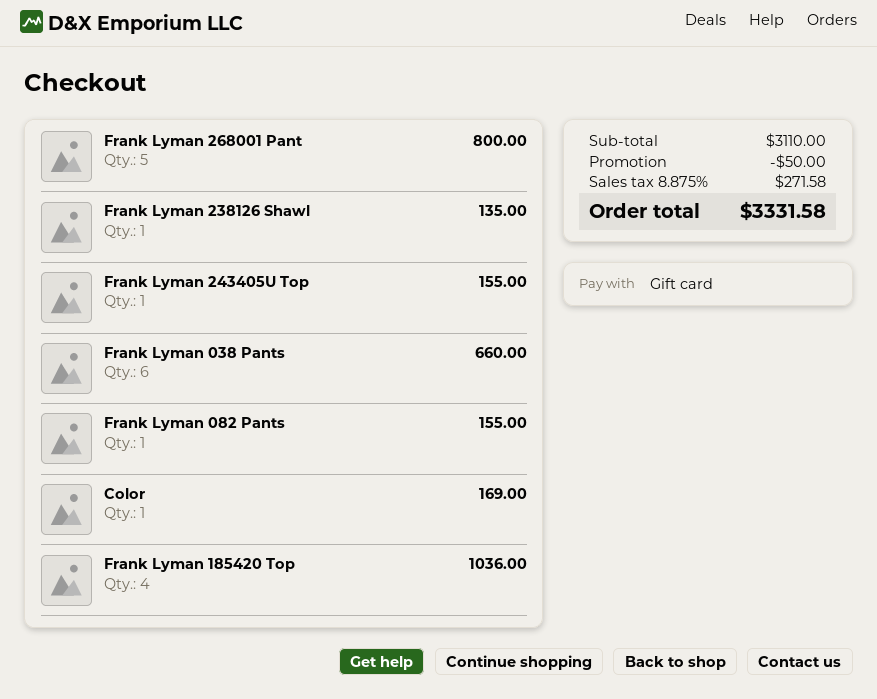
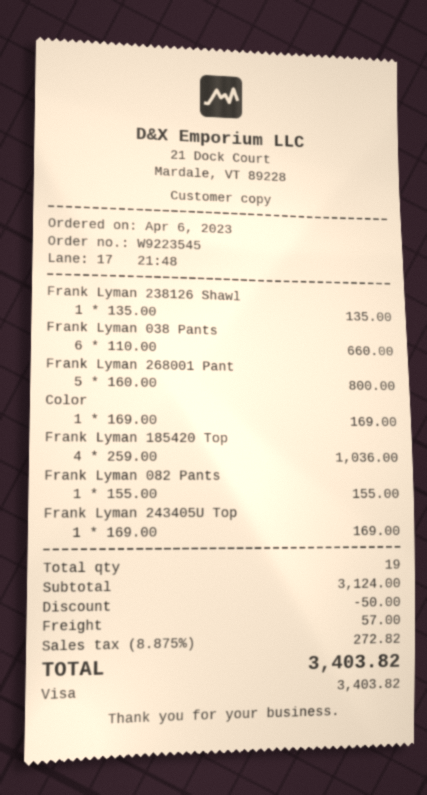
payment method: gift card -> Visa
Frank Lyman 243405U Top: 1 for 155.00 -> 1 for 169.00
subtotal: 3110.00 -> 3124.00
shipping: none -> 57.00
tax: 8.875% = 271.58 -> 8.875% = 272.82
total: 3331.58 -> 3403.82

